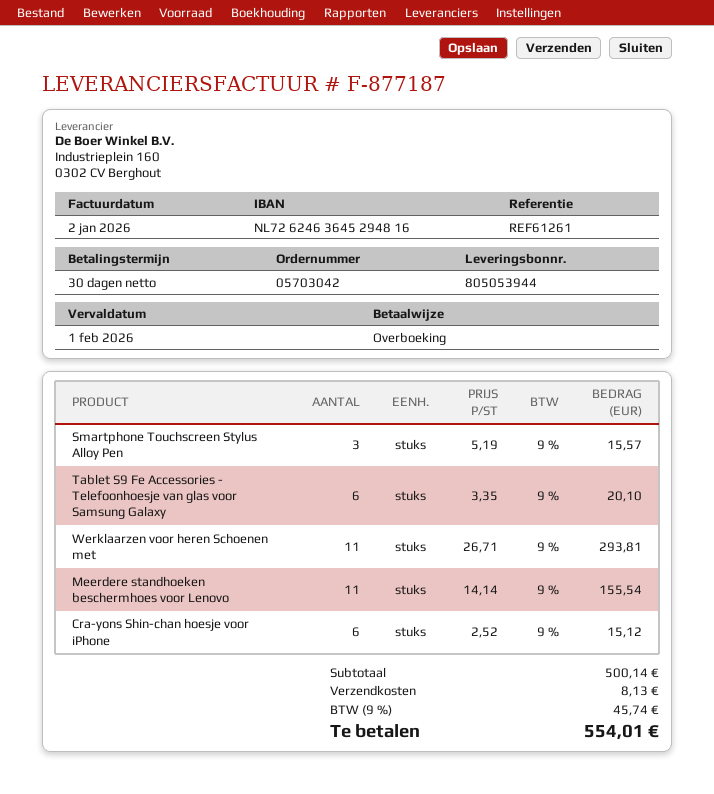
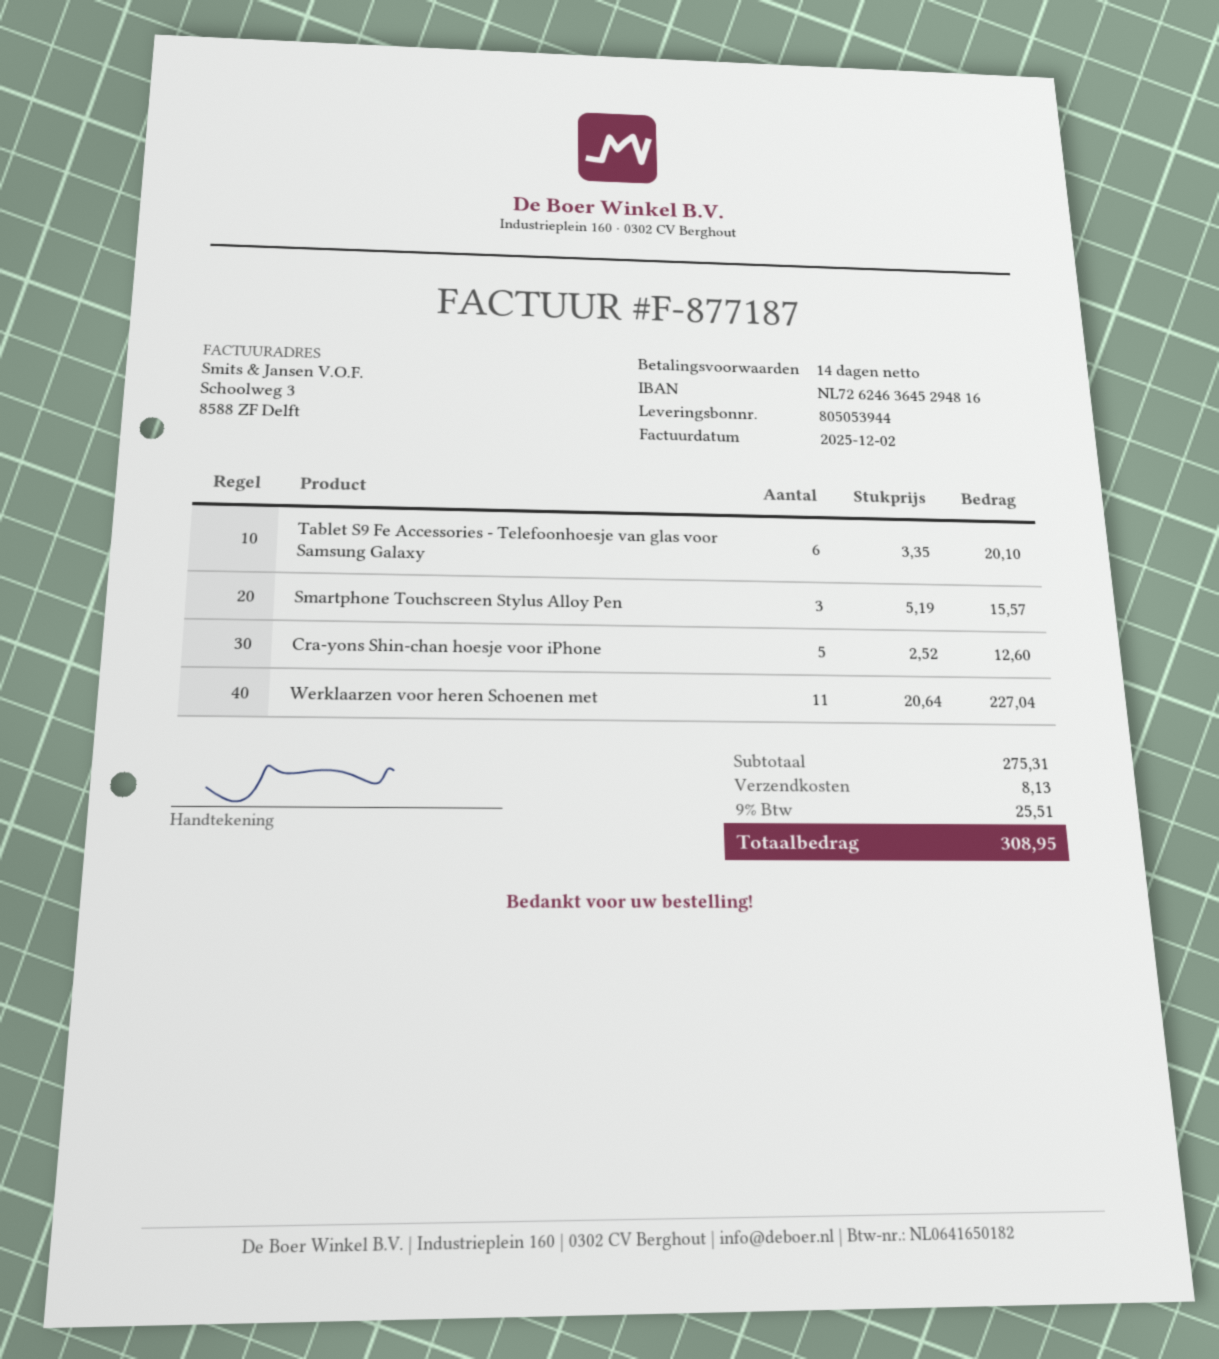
invoice date: 2026-01-02 -> 2025-12-02
payment terms: 30 days -> 14 days
Werklaarzen voor heren Schoenen met: 11 x 26.71 = 293.81 -> 11 x 20.64 = 227.04
Meerdere standhoeken beschermhoes voor Lenovo: 11 x 14.14 = 155.54 -> none
Cra-yons Shin-chan hoesje voor iPhone: 6 x 2.52 = 15.12 -> 5 x 2.52 = 12.60
subtotal: 500.14 -> 275.31
tax: 9% = 45.74 -> 9% = 25.51
total: 554.01 -> 308.95

